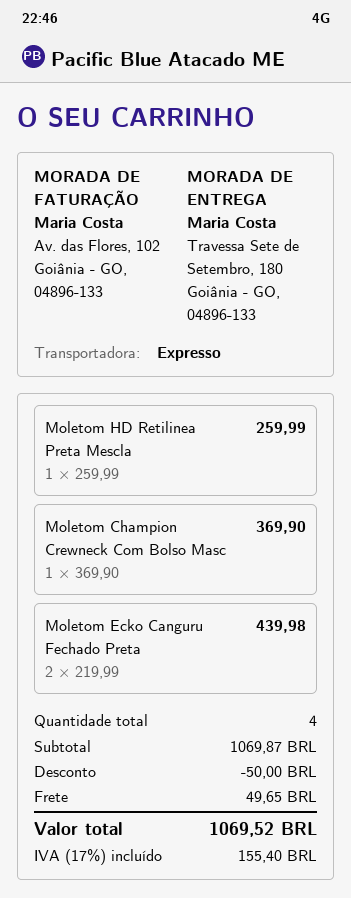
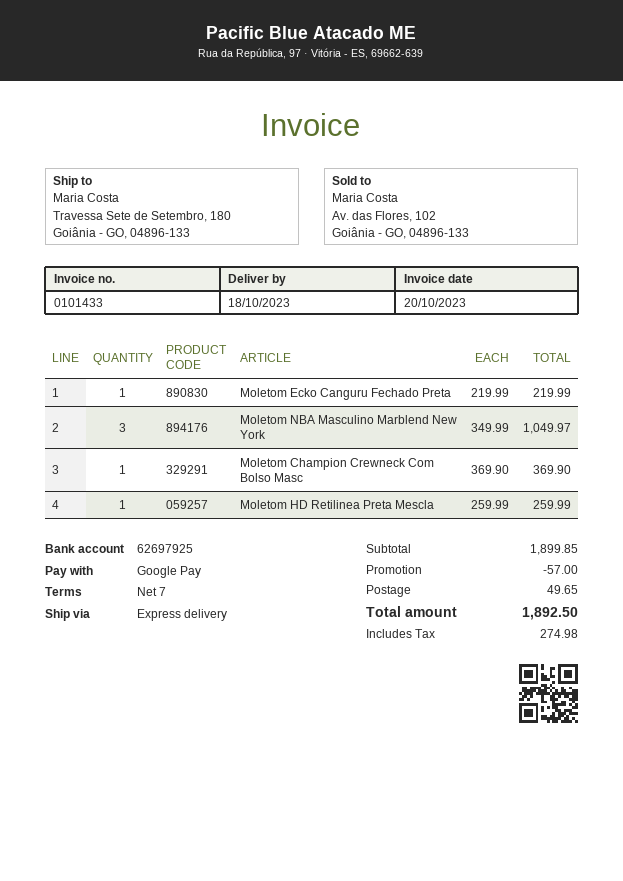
Moletom Ecko Canguru Fechado Preta: 2 x 219.99 = 439.98 -> 1 x 219.99 = 219.99
Moletom NBA Masculino Marblend New York: none -> 3 x 349.99 = 1049.97
subtotal: 1069.87 -> 1899.85
discount: 50.00 -> 57.00
tax: 155.40 -> 274.98
total: 1069.52 -> 1892.50

